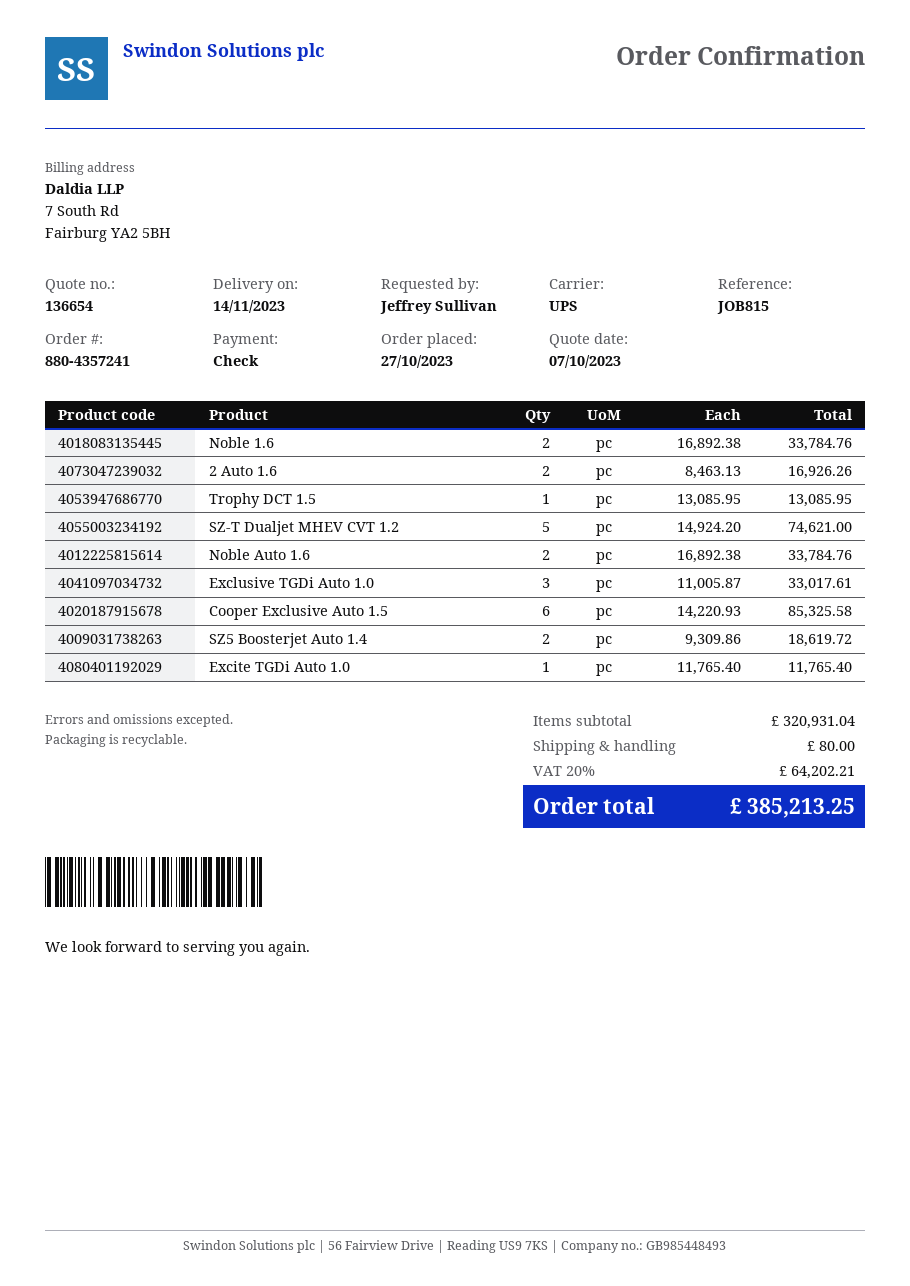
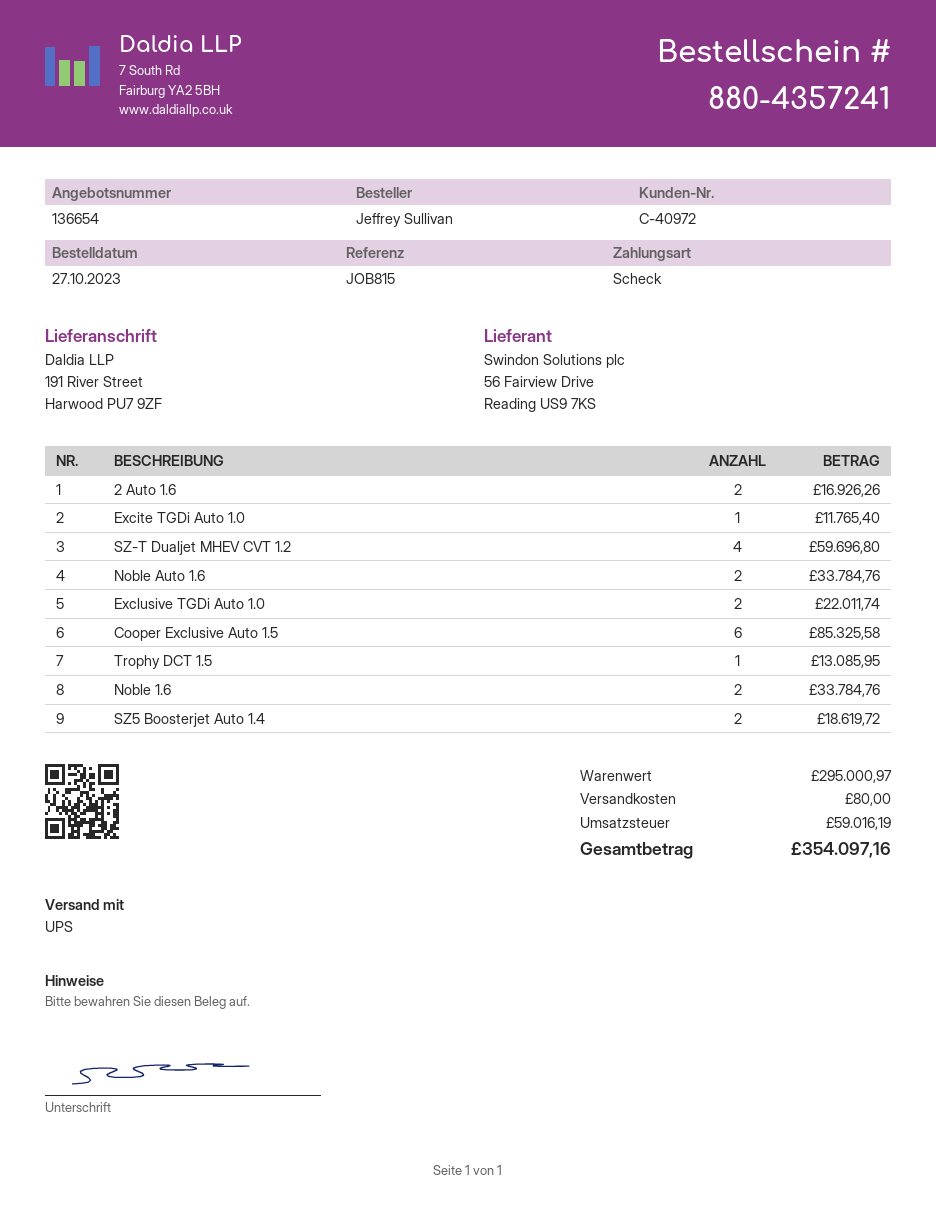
SZ-T Dualjet MHEV CVT 1.2: 5 for 74621.00 -> 4 for 59696.80
Exclusive TGDi Auto 1.0: 3 for 33017.61 -> 2 for 22011.74
subtotal: 320931.04 -> 295000.97
tax: 64202.21 -> 59016.19
total: 385213.25 -> 354097.16

